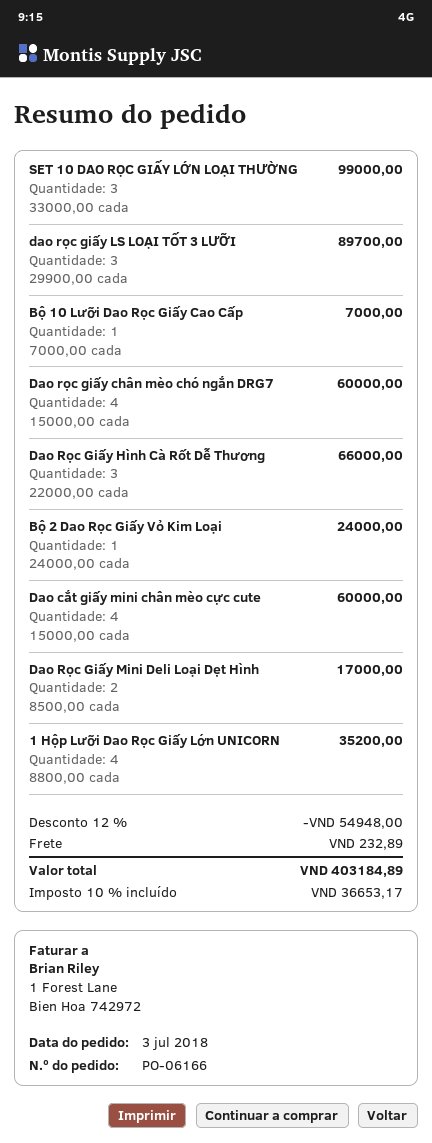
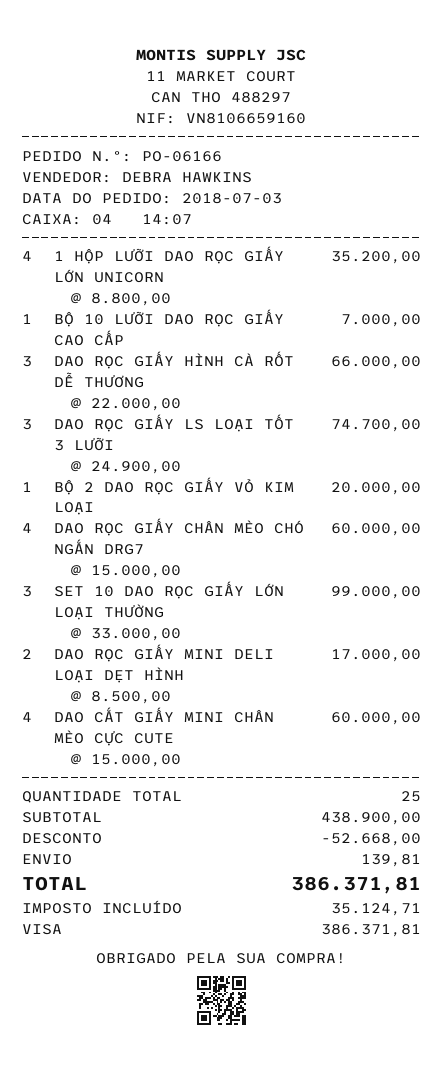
dao rọc giấy LS LOẠI TỐT 3 LƯỠI: 3 x 29900.00 = 89700.00 -> 3 x 24900.00 = 74700.00
Bộ 2 Dao Rọc Giấy Vỏ Kim Loại: 1 x 24000.00 = 24000.00 -> 1 x 20000.00 = 20000.00
discount: 54948.00 -> 52668.00
shipping: 232.89 -> 139.81
tax: 36653.17 -> 35124.71
total: 403184.89 -> 386371.81

